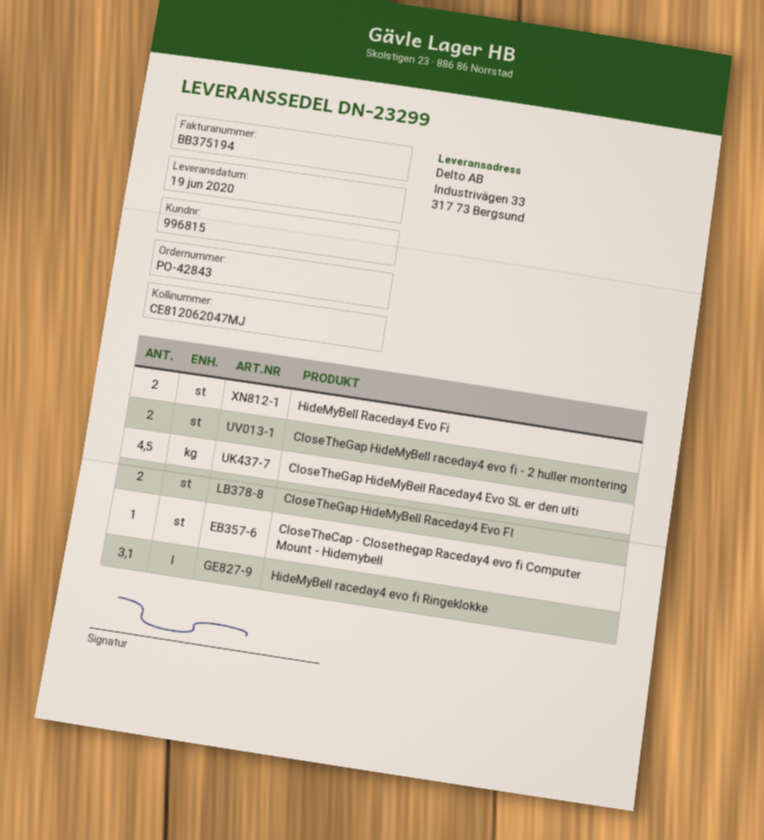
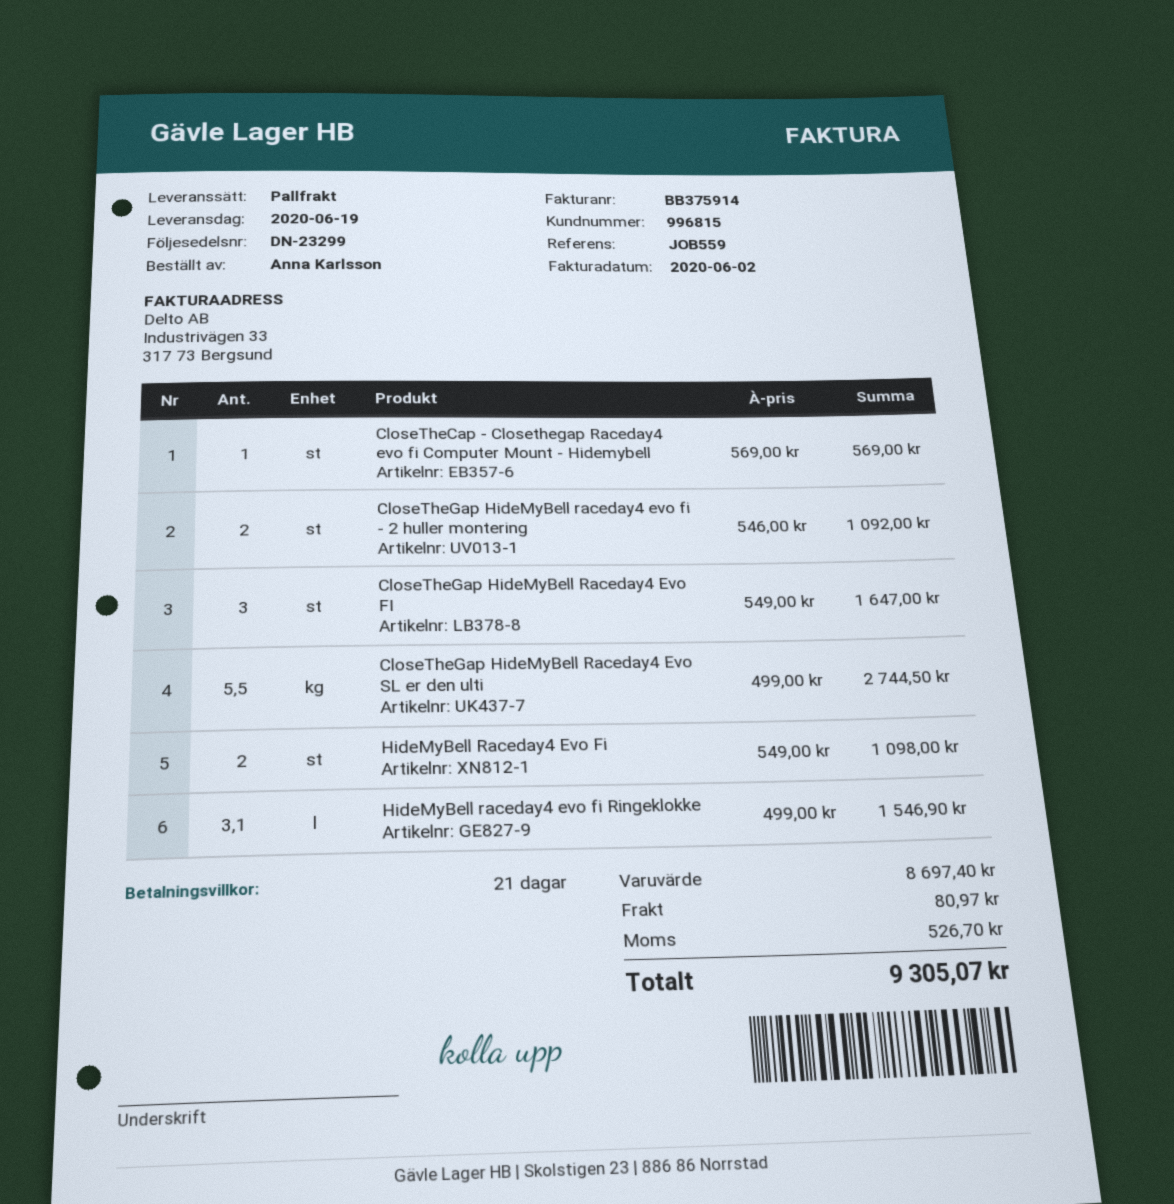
invoice number: BB375194 -> BB375914
CloseTheGap HideMyBell Raceday4 Evo SL er den ulti: 4.5 -> 5.5
CloseTheGap HideMyBell Raceday4 Evo FI: 2 -> 3

